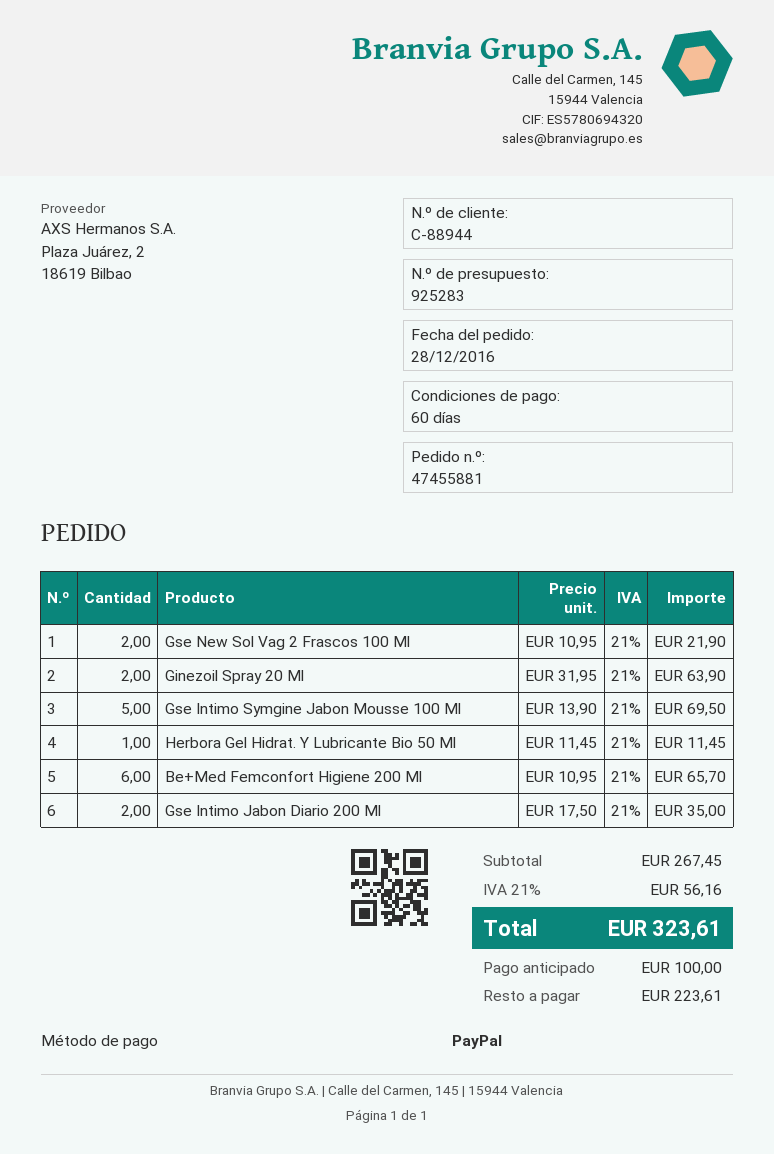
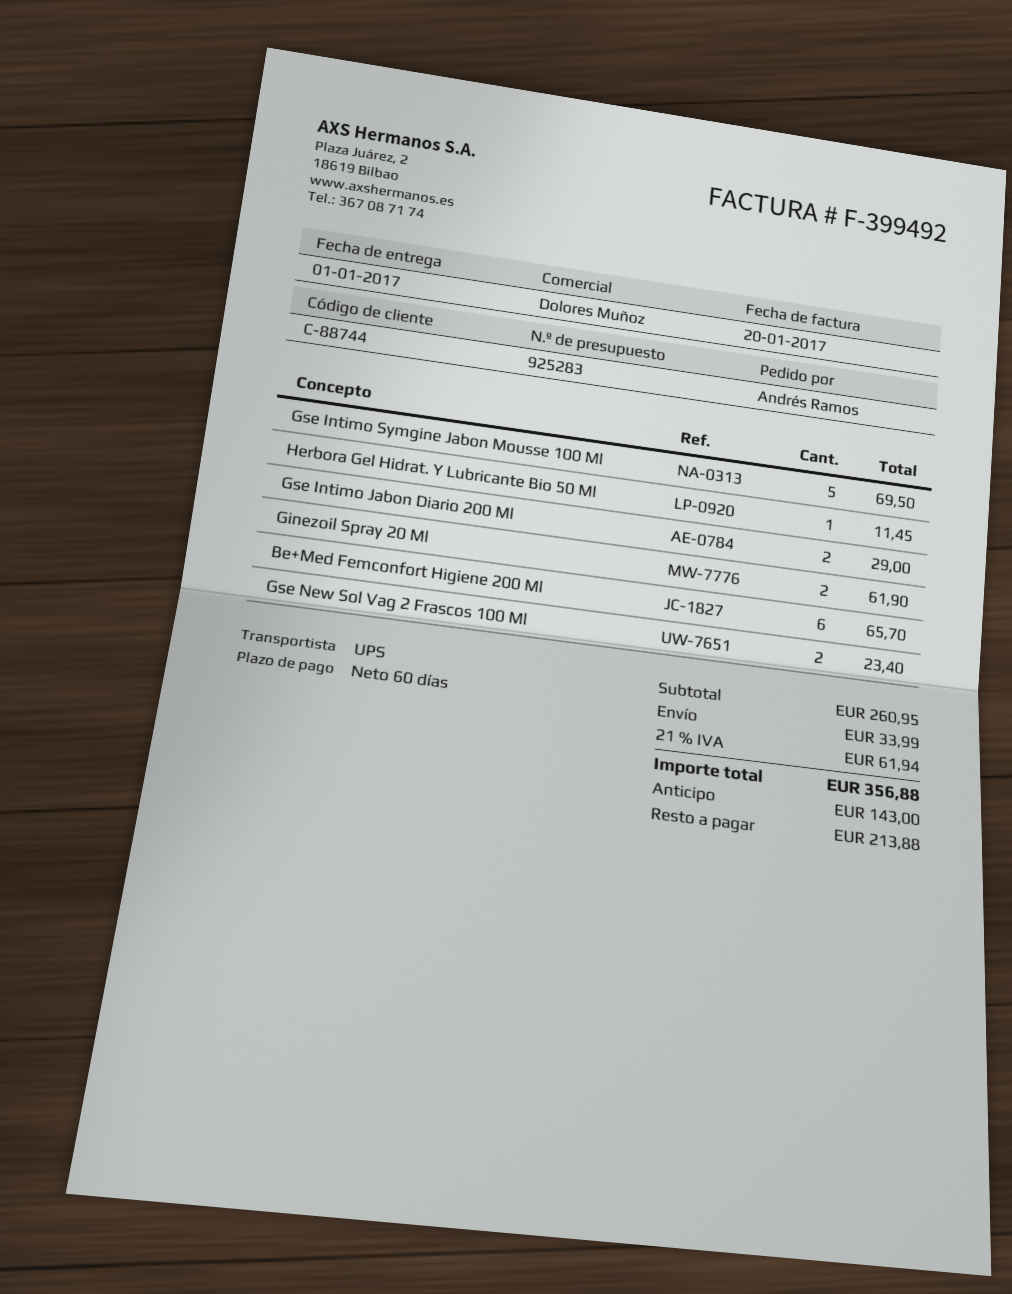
customer number: C-88944 -> C-88744
Gse New Sol Vag 2 Frascos 100 Ml: 2 for 21.90 -> 2 for 23.40
Ginezoil Spray 20 Ml: 2 for 63.90 -> 2 for 61.90
Gse Intimo Jabon Diario 200 Ml: 2 for 35.00 -> 2 for 29.00
subtotal: 267.45 -> 260.95
shipping: none -> 33.99
tax: 21% = 56.16 -> 21% = 61.94
total: 323.61 -> 356.88
deposit: 100.00 -> 143.00
balance: 223.61 -> 213.88

